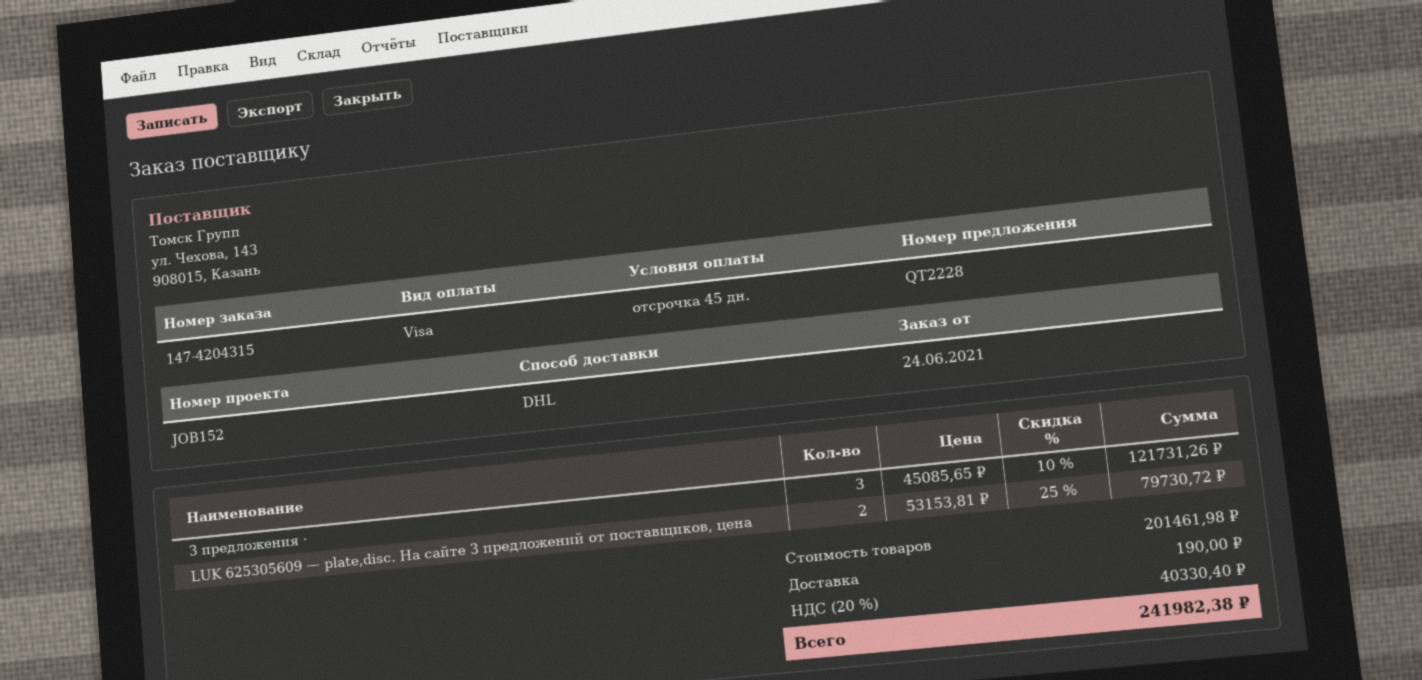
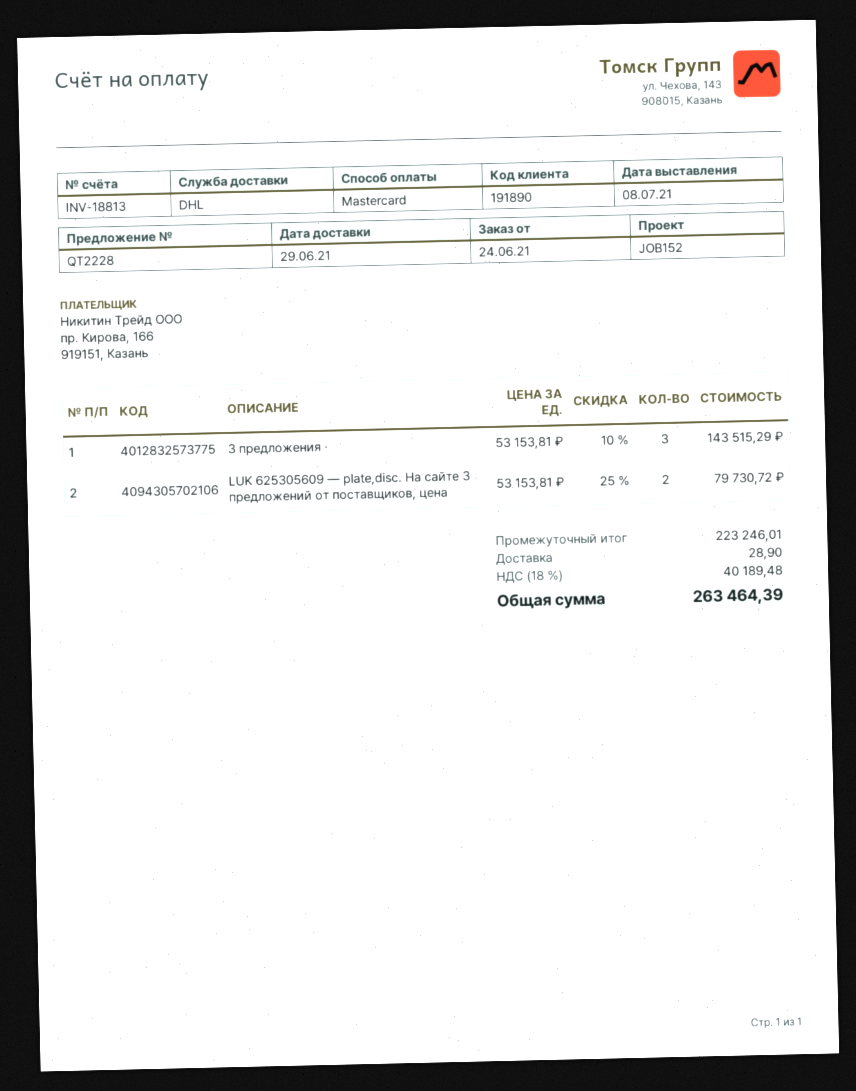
payment method: Visa -> Mastercard
3 предложения ·: 3 x 45085.65 - 10% = 121731.26 -> 3 x 53153.81 - 10% = 143515.29
subtotal: 201461.98 -> 223246.01
shipping: 190.00 -> 28.90
tax: 20% = 40330.40 -> 18% = 40189.48
total: 241982.38 -> 263464.39

